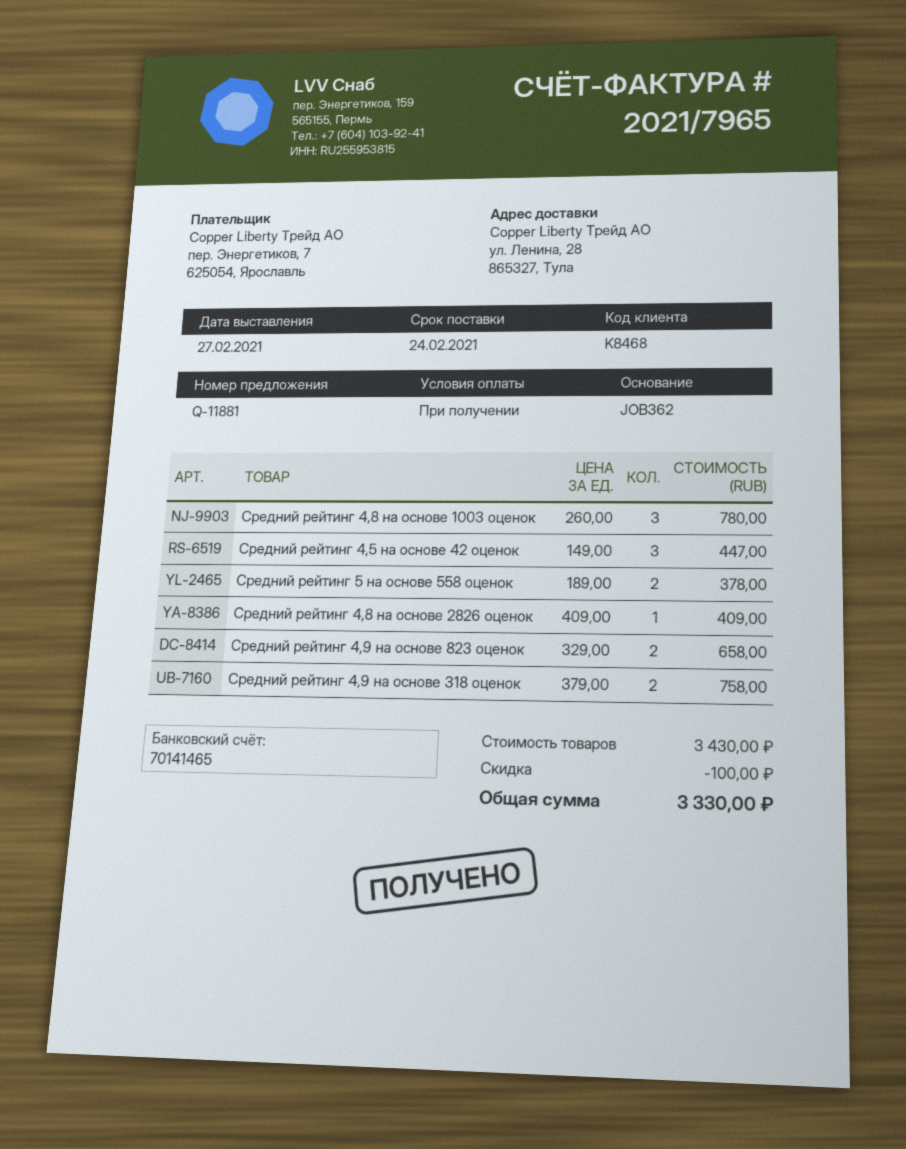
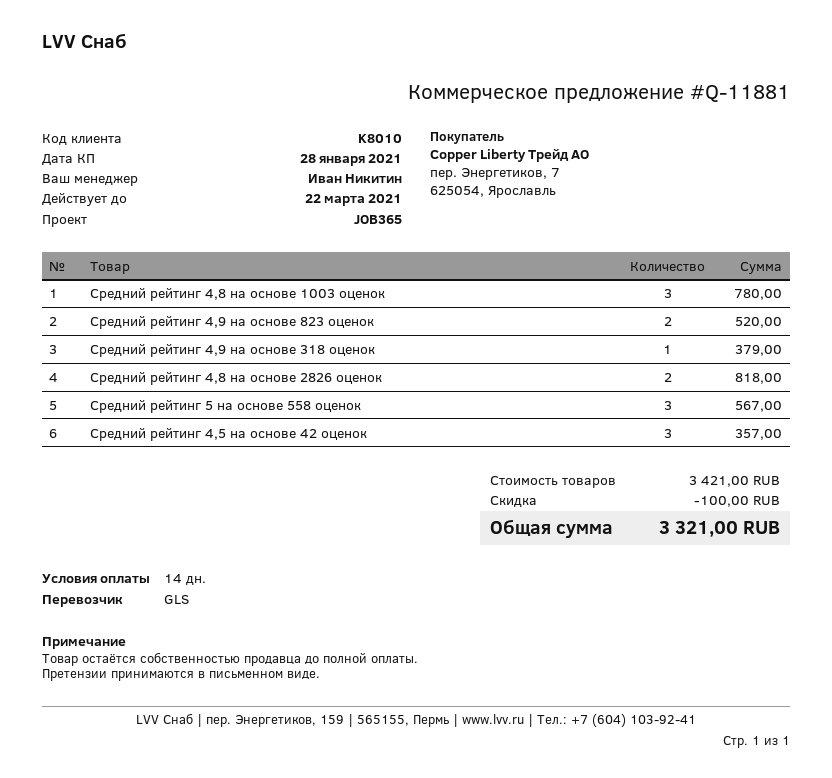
payment terms: on receipt -> 14 days
customer number: K8468 -> K8010
reference: JOB362 -> JOB365
Средний рейтинг 4,5 на основе 42 оценок: 3 for 447.00 -> 3 for 357.00
Средний рейтинг 5 на основе 558 оценок: 2 for 378.00 -> 3 for 567.00
Средний рейтинг 4,8 на основе 2826 оценок: 1 for 409.00 -> 2 for 818.00
Средний рейтинг 4,9 на основе 823 оценок: 2 for 658.00 -> 2 for 520.00
Средний рейтинг 4,9 на основе 318 оценок: 2 for 758.00 -> 1 for 379.00
subtotal: 3430.00 -> 3421.00
total: 3330.00 -> 3321.00

